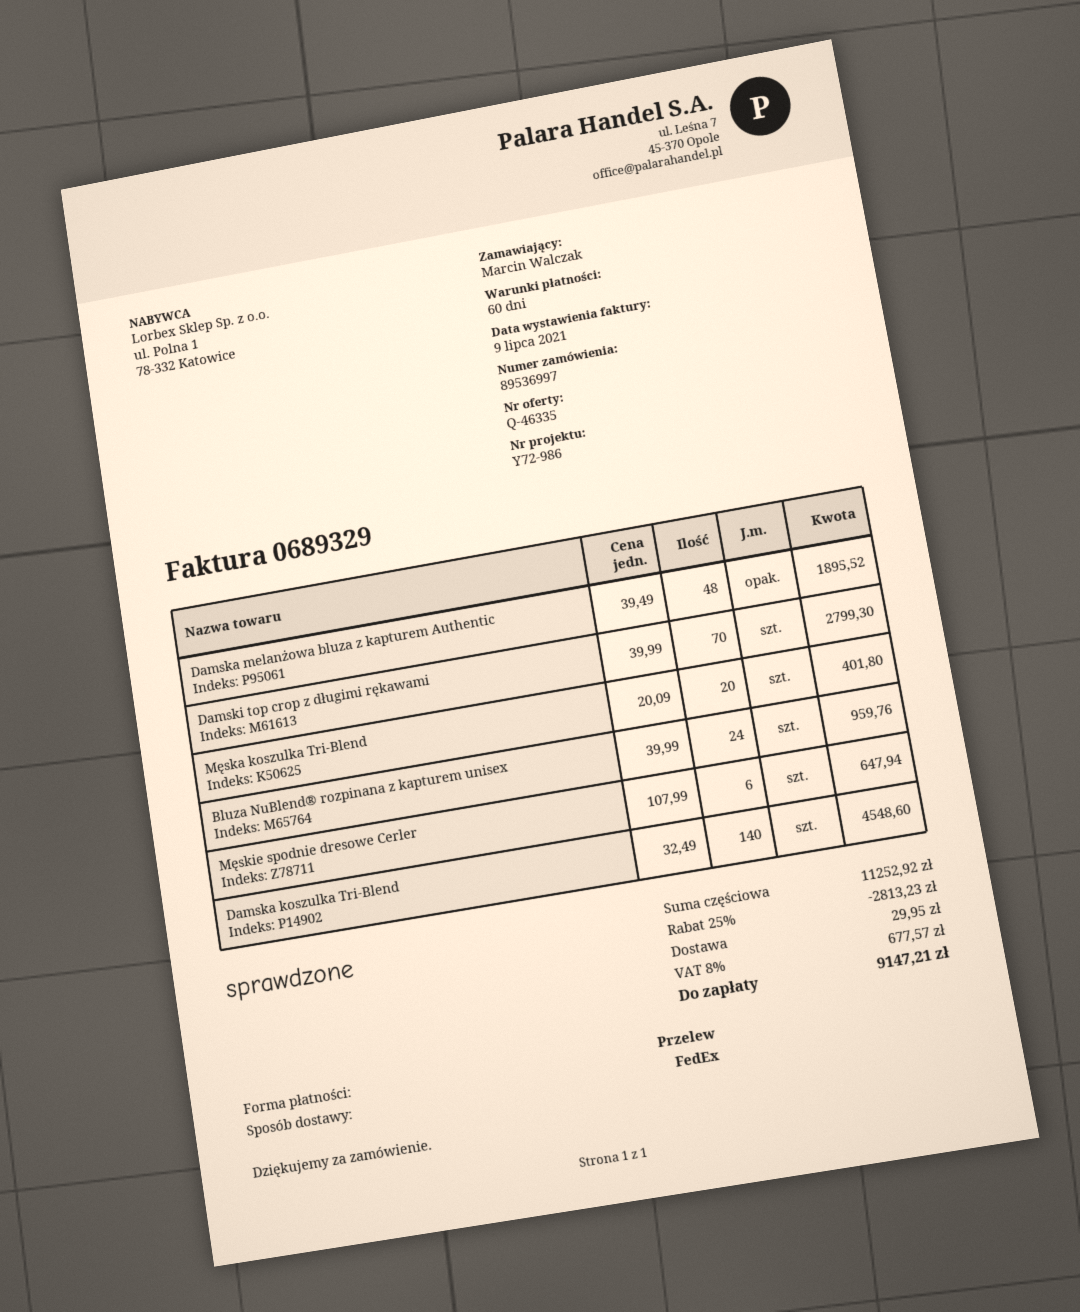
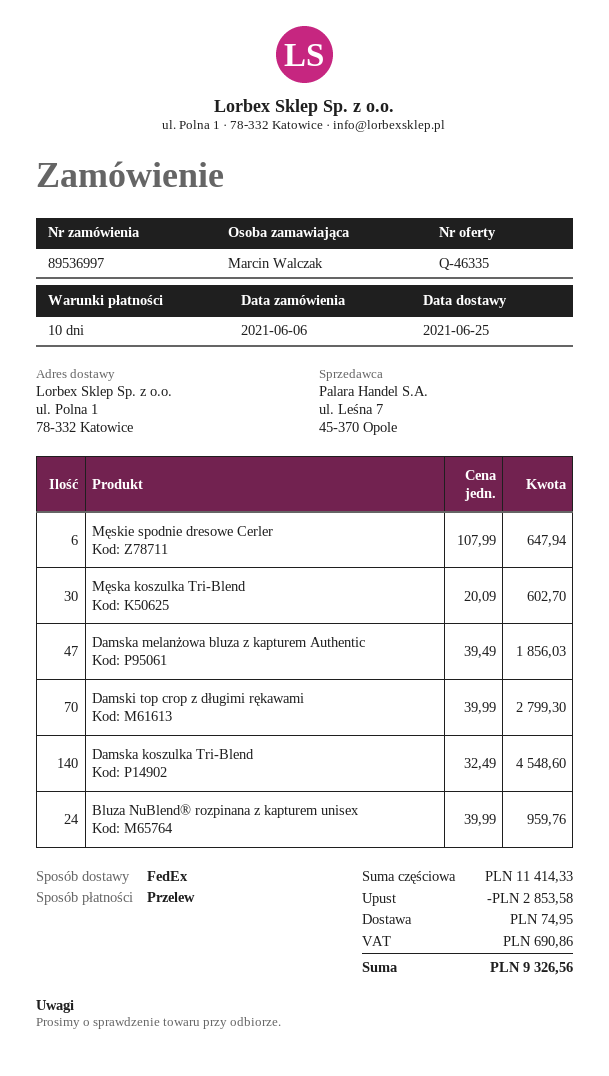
payment terms: 60 days -> 10 days
Damska melanżowa bluza z kapturem Authentic: 48 x 39.49 = 1895.52 -> 47 x 39.49 = 1856.03
Męska koszulka Tri-Blend: 20 x 20.09 = 401.80 -> 30 x 20.09 = 602.70
subtotal: 11252.92 -> 11414.33
discount: 2813.23 -> 2853.58
shipping: 29.95 -> 74.95
tax: 677.57 -> 690.86
total: 9147.21 -> 9326.56

